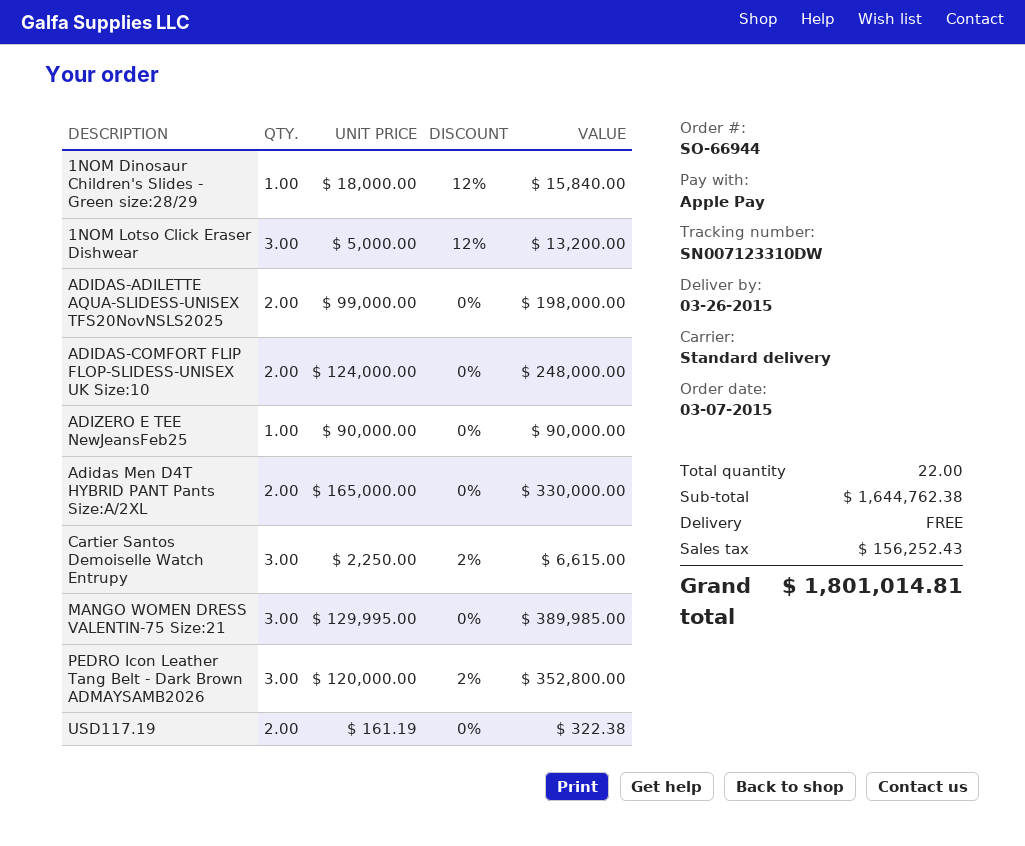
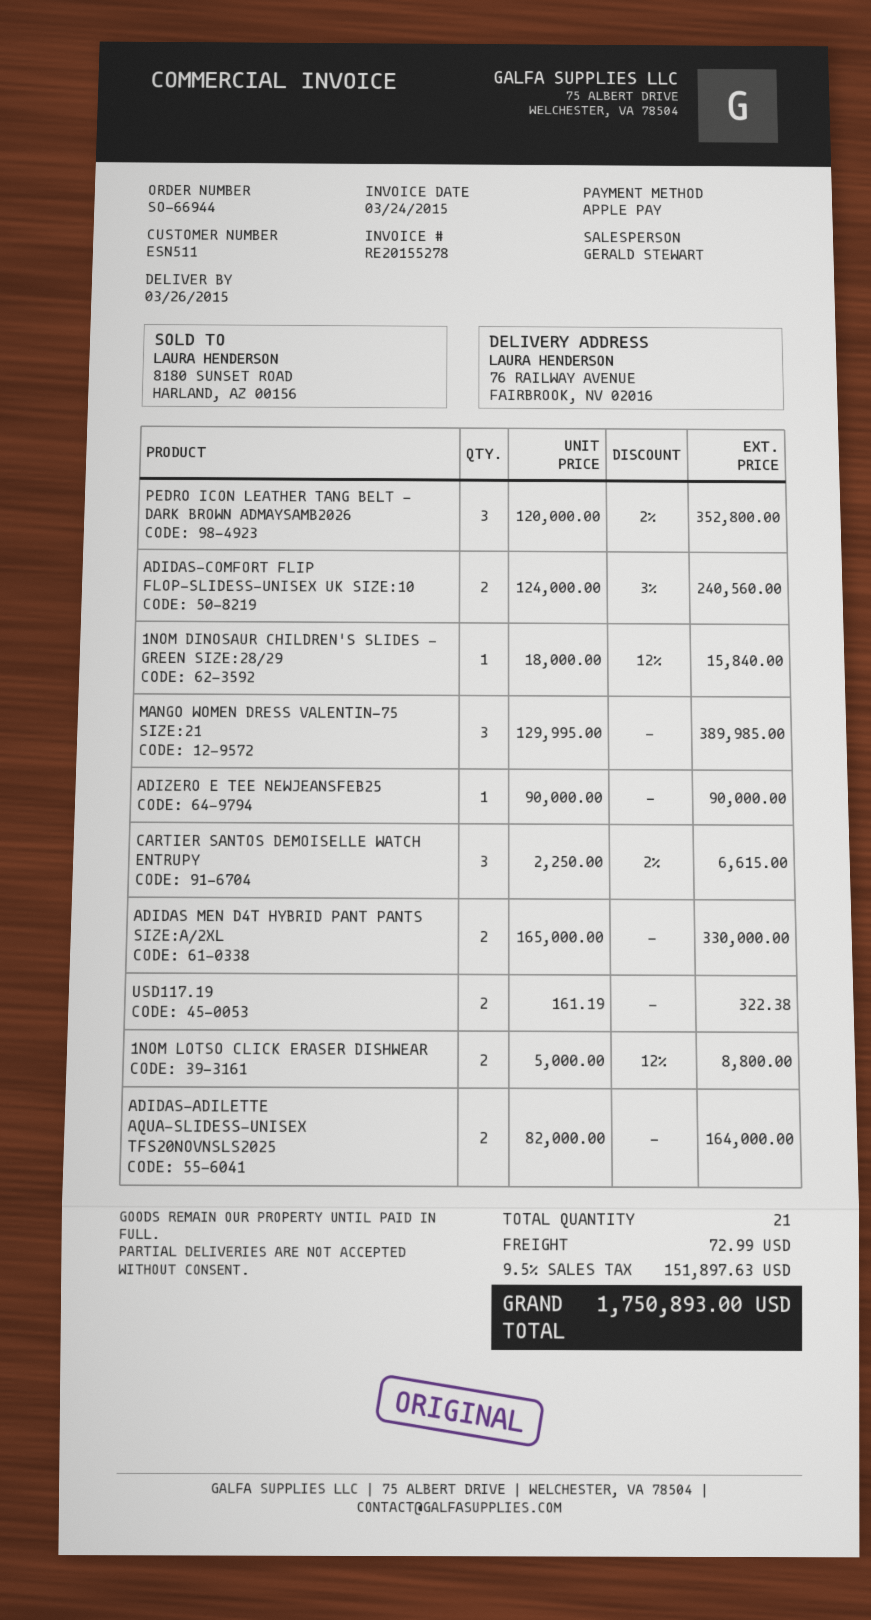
1NOM Lotso Click Eraser Dishwear: 3 x 5000.00 - 12% = 13200.00 -> 2 x 5000.00 - 12% = 8800.00
ADIDAS-ADILETTE AQUA-SLIDESS-UNISEX TFS20NovNSLS2025: 2 x 99000.00 = 198000.00 -> 2 x 82000.00 = 164000.00
ADIDAS-COMFORT FLIP FLOP-SLIDESS-UNISEX UK Size:10: 2 x 124000.00 = 248000.00 -> 2 x 124000.00 - 3% = 240560.00
total quantity: 22 -> 21
shipping: 0.00 -> 72.99
tax: 156252.43 -> 151897.63
total: 1801014.81 -> 1750893.00

